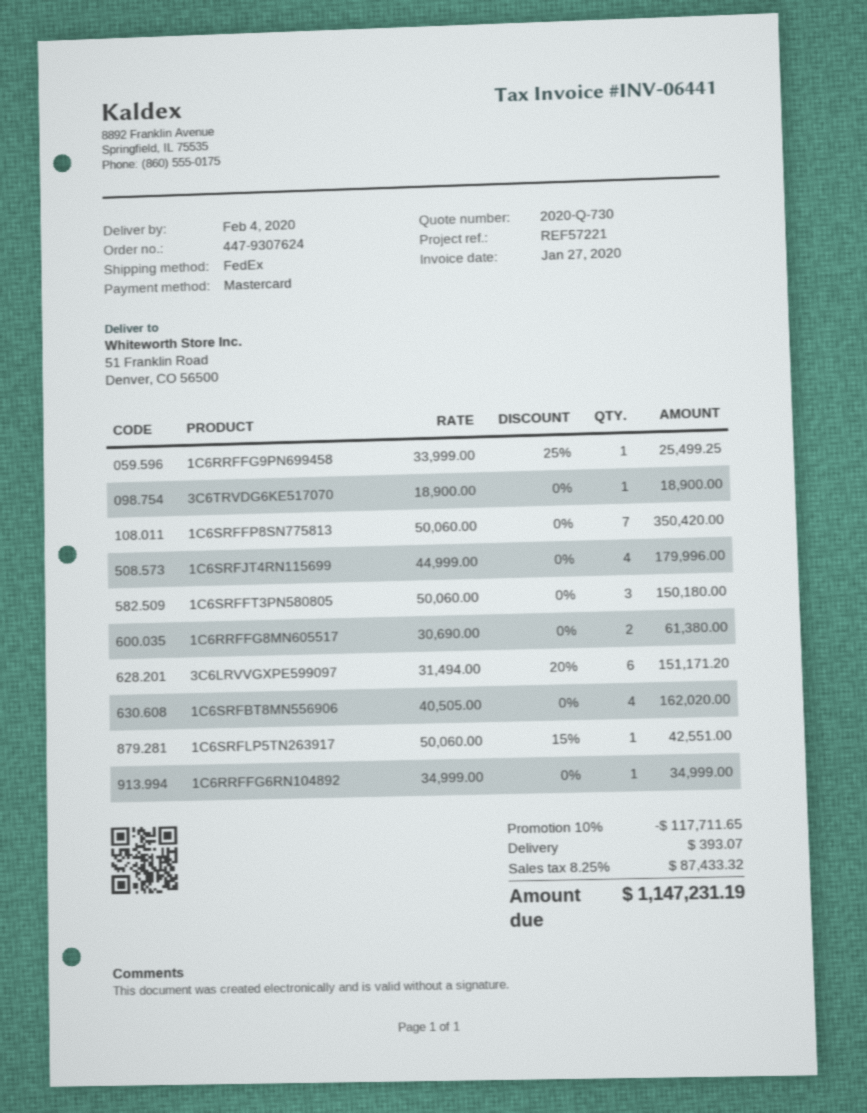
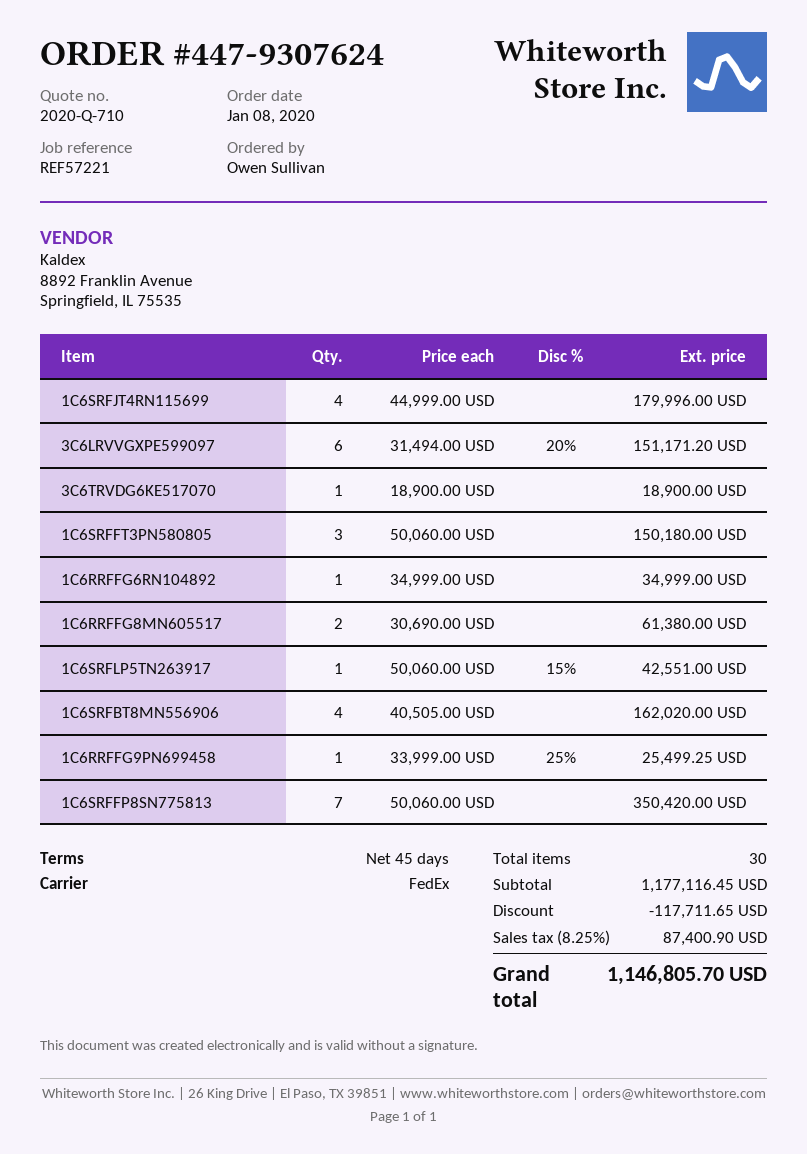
quote number: 2020-Q-730 -> 2020-Q-710
shipping: 393.07 -> none
tax: 8.25% = 87433.32 -> 8.25% = 87400.90
total: 1147231.19 -> 1146805.70

